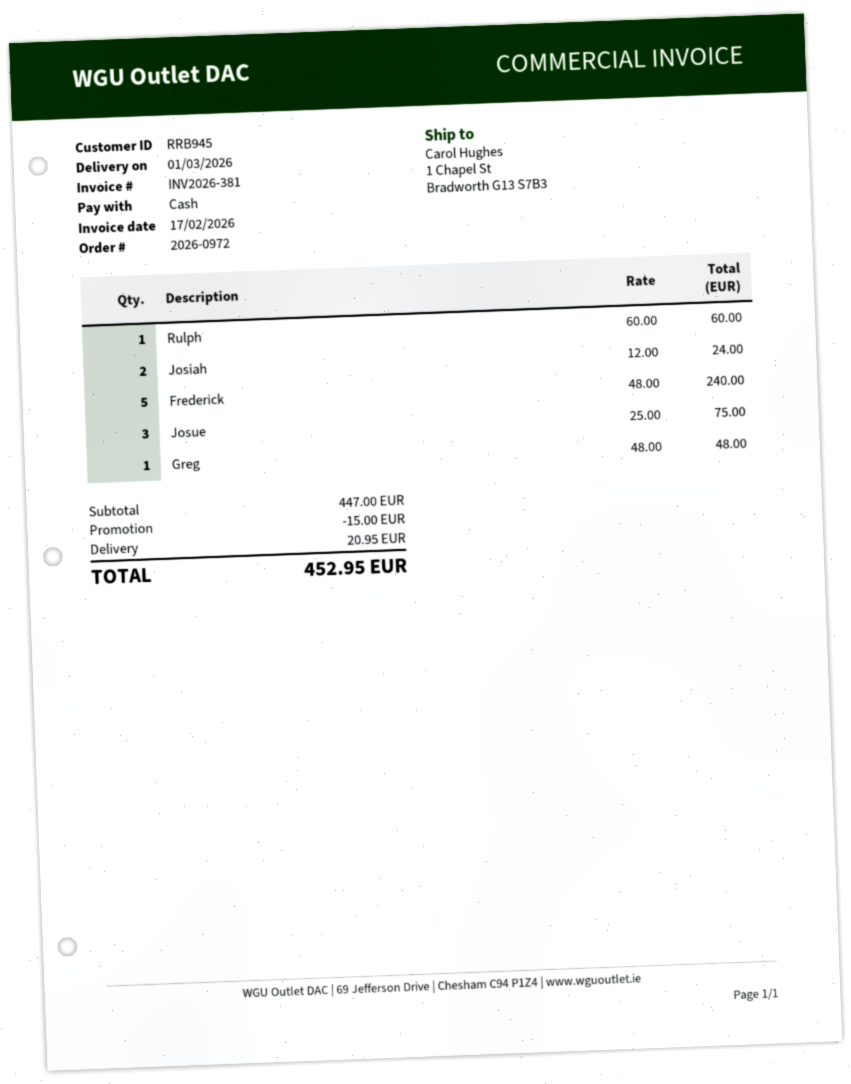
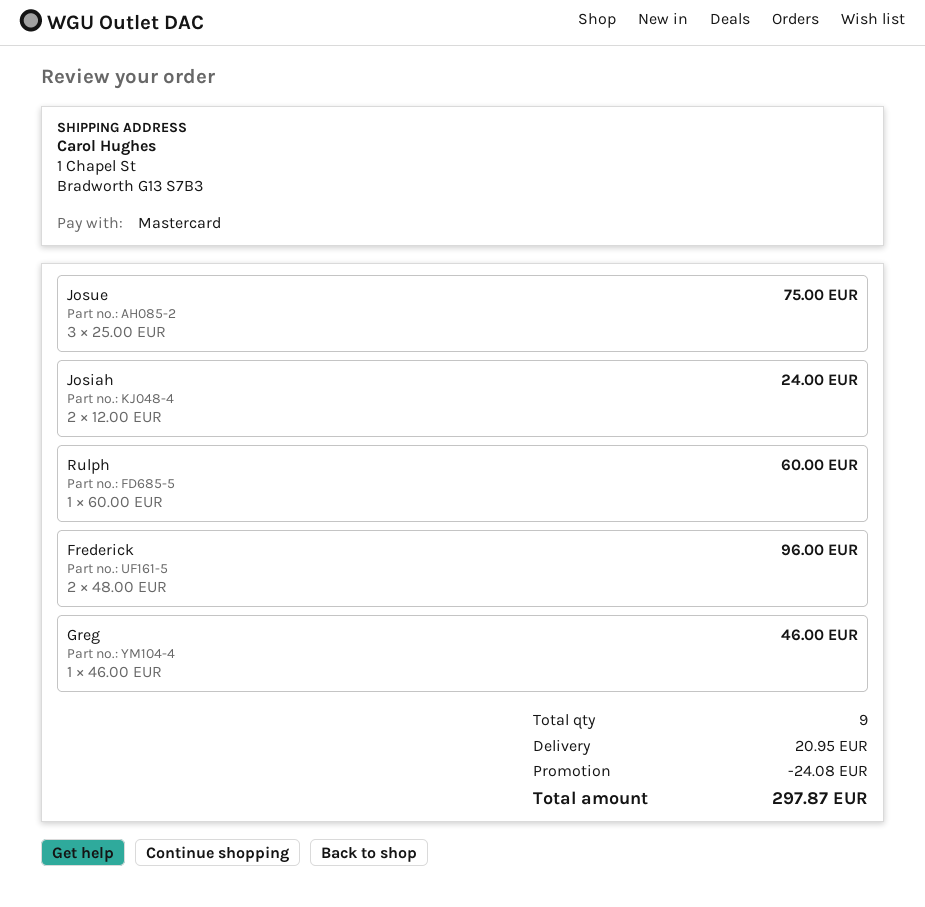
payment method: cash -> Mastercard
Frederick: 5 x 48.00 = 240.00 -> 2 x 48.00 = 96.00
Greg: 1 x 48.00 = 48.00 -> 1 x 46.00 = 46.00
discount: 15.00 -> 24.08
total: 452.95 -> 297.87

